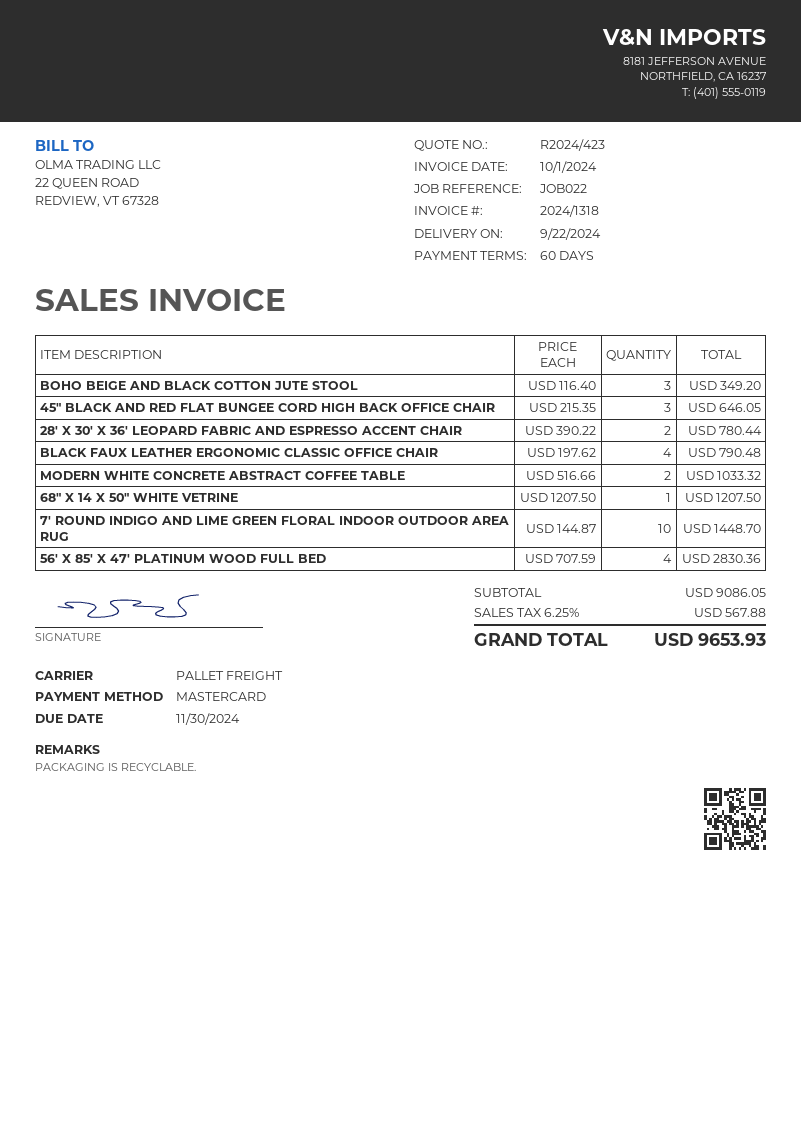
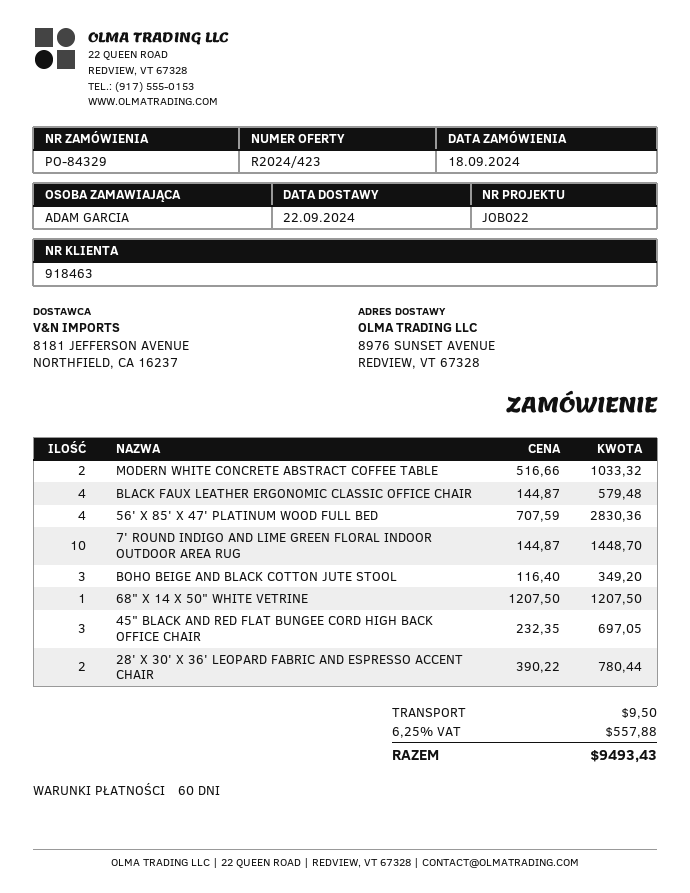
45" BLACK AND RED FLAT BUNGEE CORD HIGH BACK OFFICE CHAIR: 3 x 215.35 = 646.05 -> 3 x 232.35 = 697.05
BLACK FAUX LEATHER ERGONOMIC CLASSIC OFFICE CHAIR: 4 x 197.62 = 790.48 -> 4 x 144.87 = 579.48
shipping: none -> 9.50
tax: 6.25% = 567.88 -> 6.25% = 557.88
total: 9653.93 -> 9493.43

